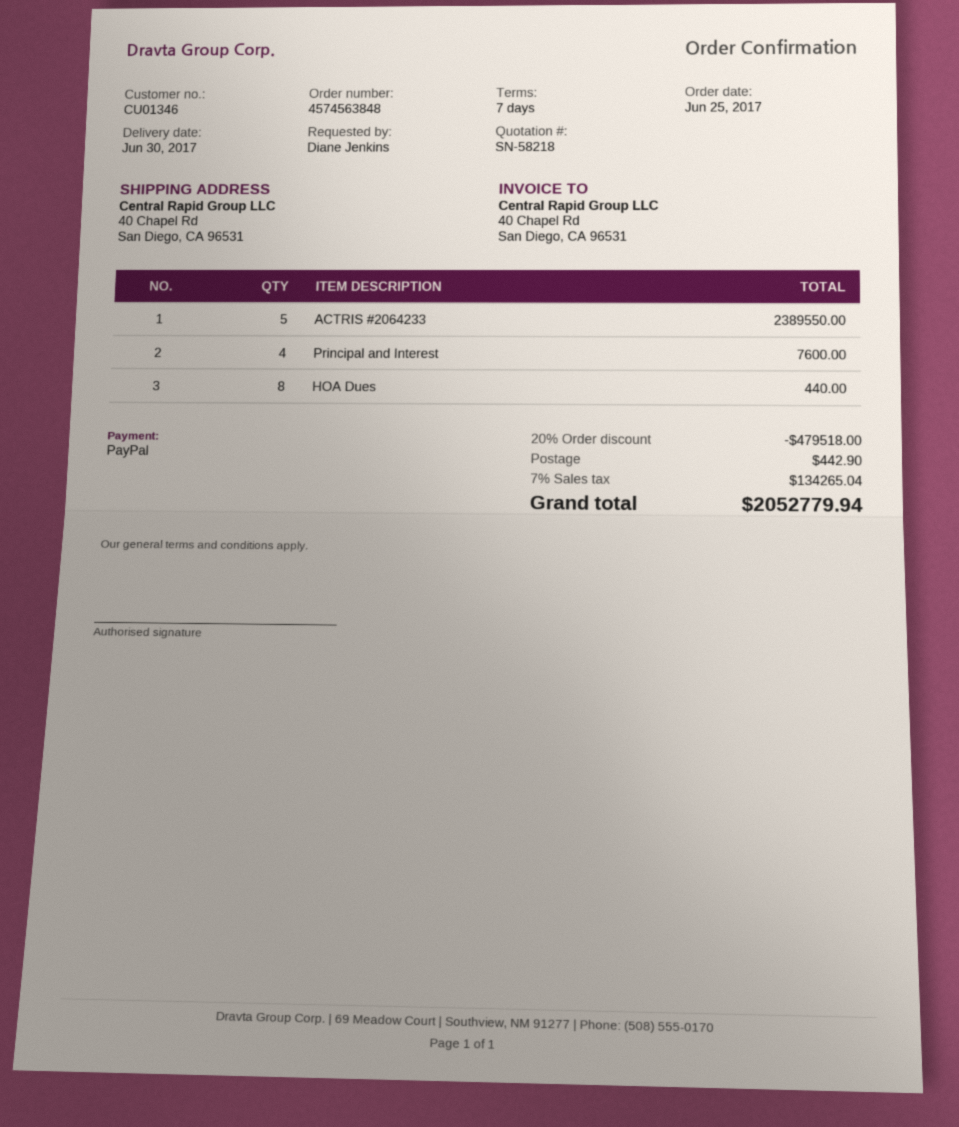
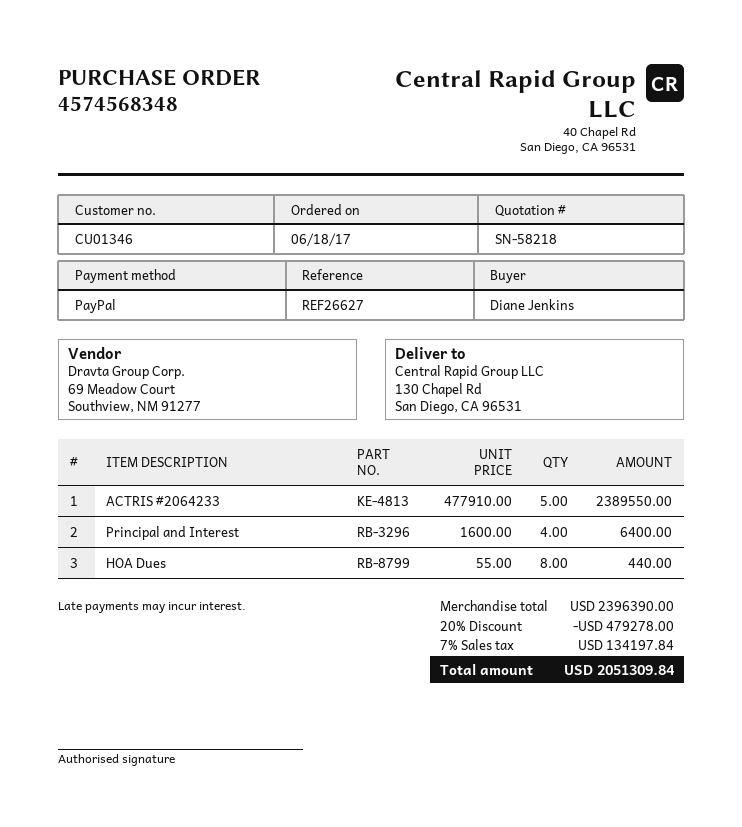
order number: 4574563848 -> 4574568348
order date: 2017-06-25 -> 2017-06-18
ship to: 40 Chapel Rd, San Diego, CA 96531 -> 130 Chapel Rd, San Diego, CA 96531
Principal and Interest: 4 for 7600.00 -> 4 for 6400.00
discount: 20% = 479518.00 -> 20% = 479278.00
shipping: 442.90 -> none
tax: 7% = 134265.04 -> 7% = 134197.84
total: 2052779.94 -> 2051309.84

